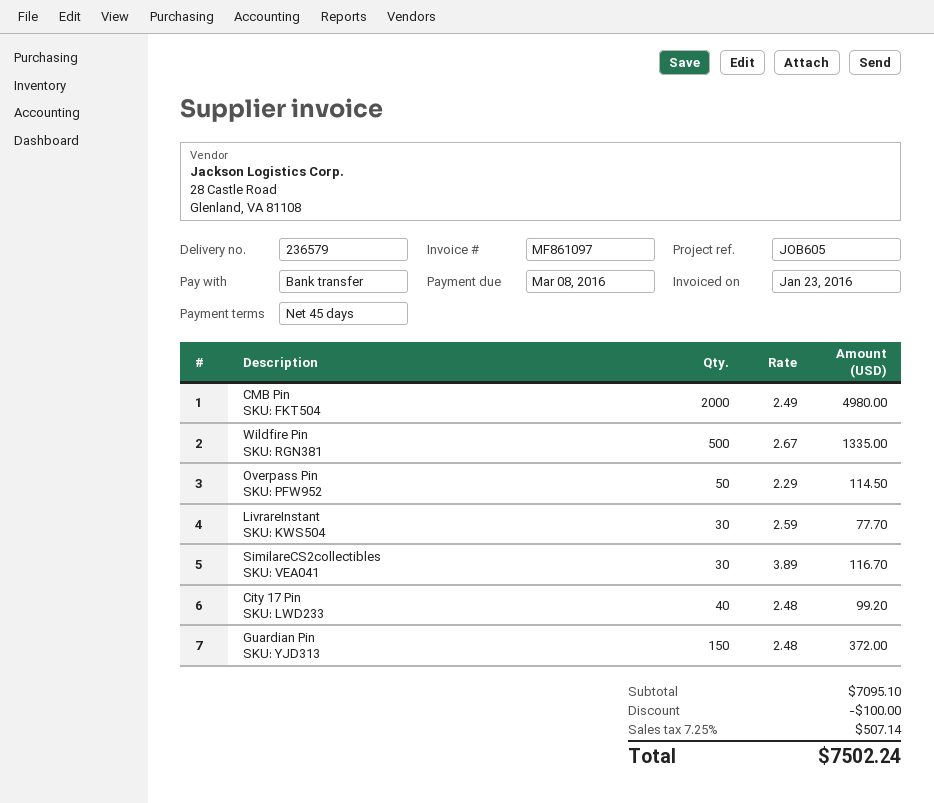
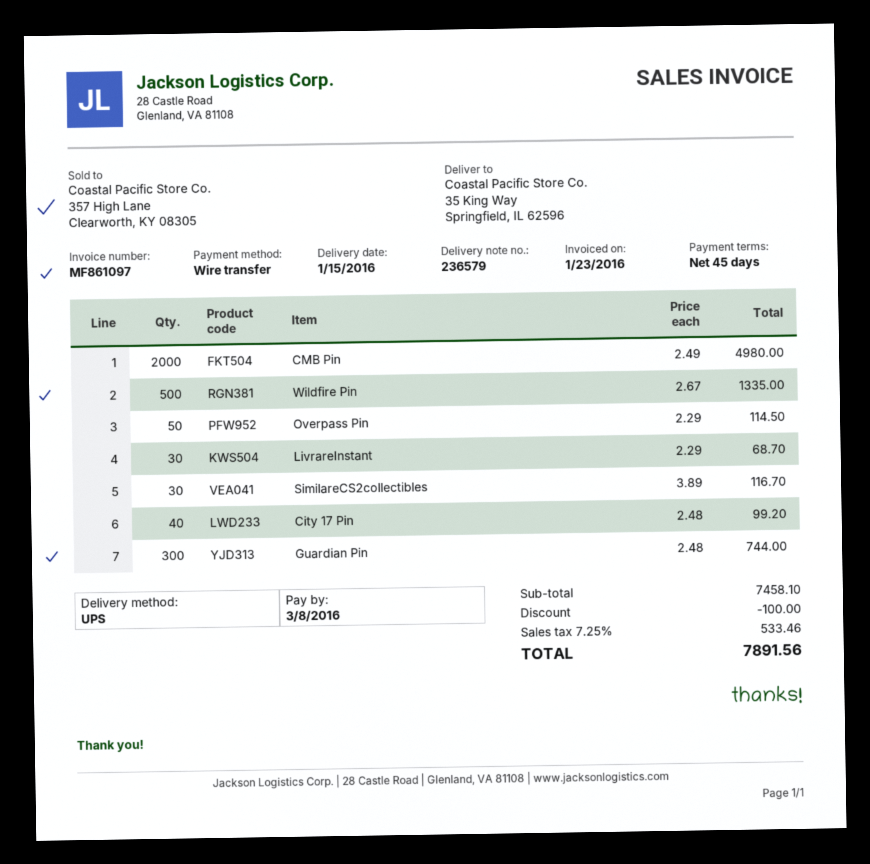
LivrareInstant: 30 x 2.59 = 77.70 -> 30 x 2.29 = 68.70
Guardian Pin: 150 x 2.48 = 372.00 -> 300 x 2.48 = 744.00
subtotal: 7095.10 -> 7458.10
tax: 7.25% = 507.14 -> 7.25% = 533.46
total: 7502.24 -> 7891.56

